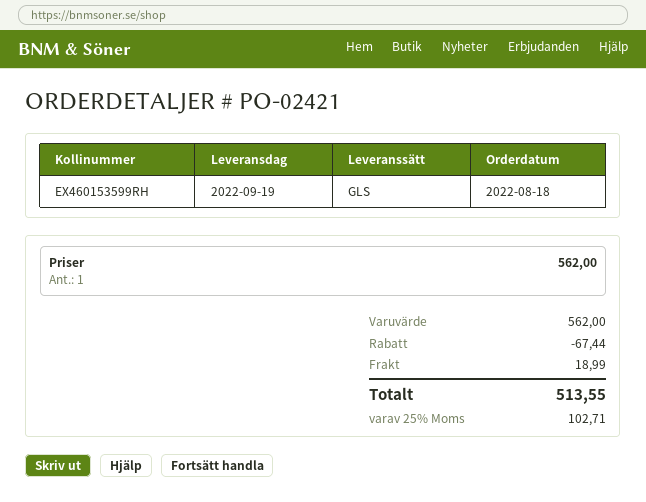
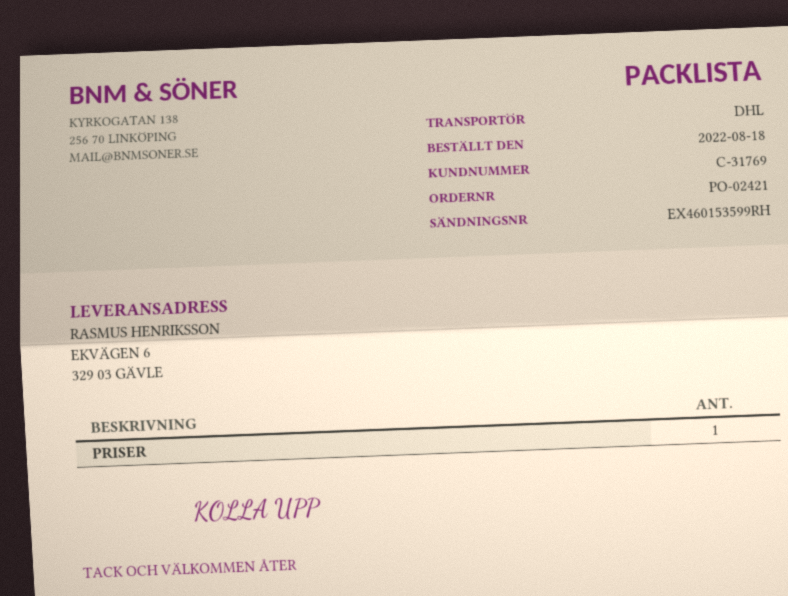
shipping method: GLS -> DHL

